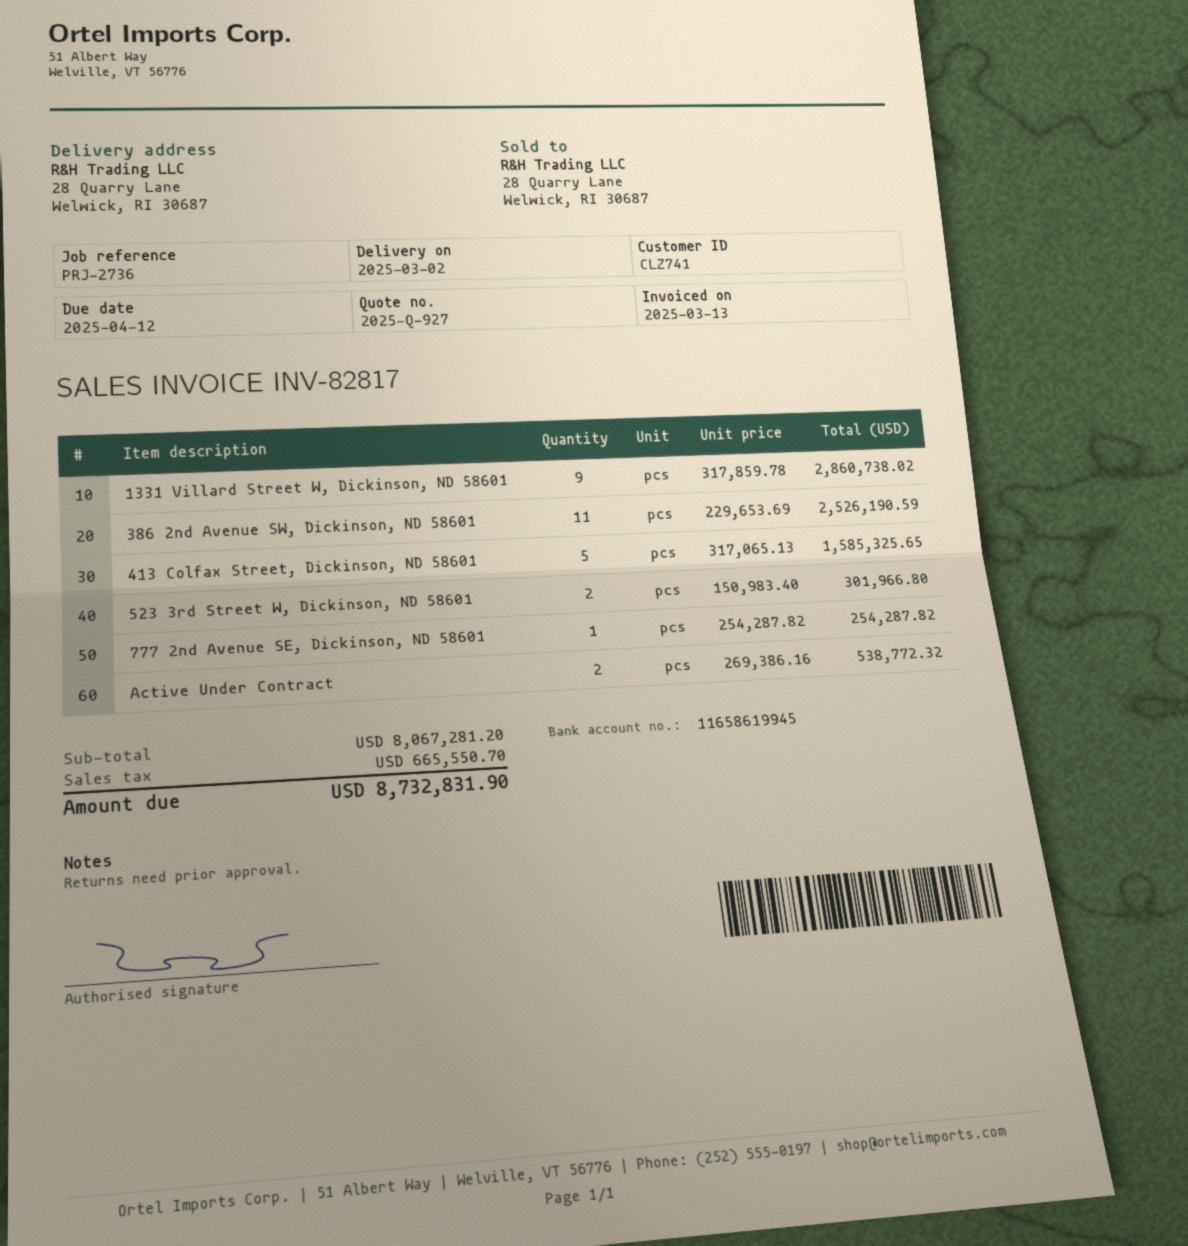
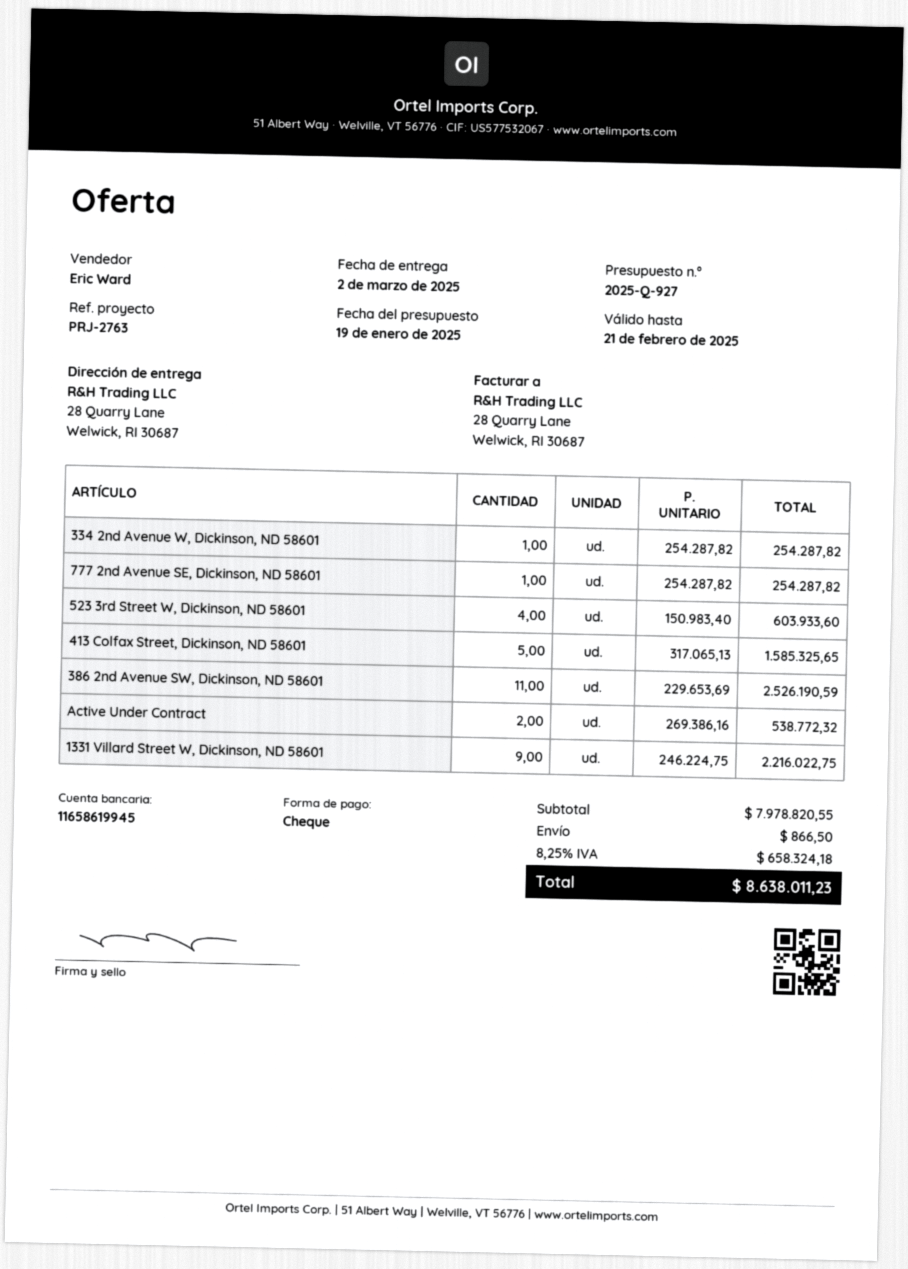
reference: PRJ-2736 -> PRJ-2763
1331 Villard Street W, Dickinson, ND 58601: 9 x 317859.78 = 2860738.02 -> 9 x 246224.75 = 2216022.75
523 3rd Street W, Dickinson, ND 58601: 2 x 150983.40 = 301966.80 -> 4 x 150983.40 = 603933.60
334 2nd Avenue W, Dickinson, ND 58601: none -> 1 x 254287.82 = 254287.82
subtotal: 8067281.20 -> 7978820.55
shipping: none -> 866.50
tax: 665550.70 -> 658324.18
total: 8732831.90 -> 8638011.23

